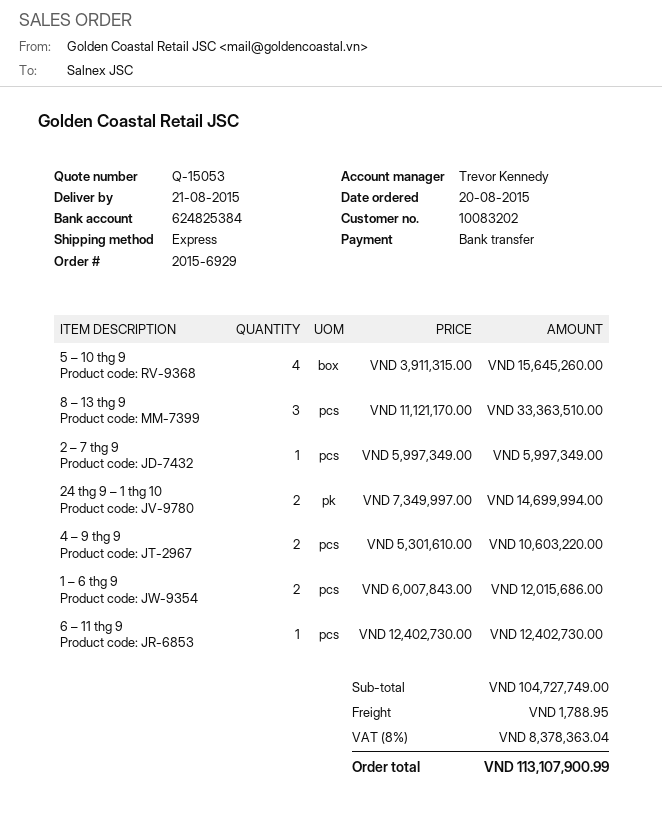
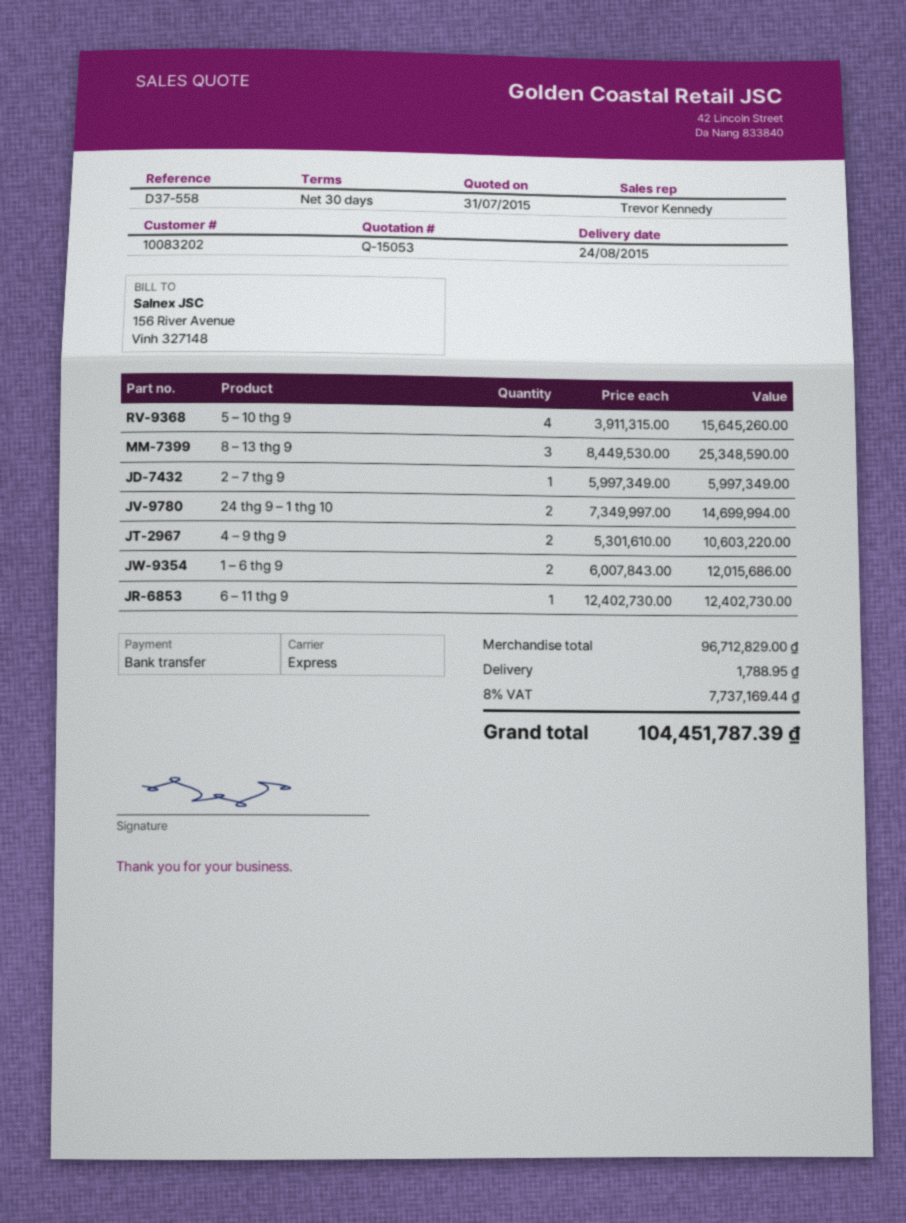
delivery date: 2015-08-21 -> 2015-08-24
8 – 13 thg 9: 3 x 11121170.00 = 33363510.00 -> 3 x 8449530.00 = 25348590.00
subtotal: 104727749.00 -> 96712829.00
tax: 8% = 8378363.04 -> 8% = 7737169.44
total: 113107900.99 -> 104451787.39

